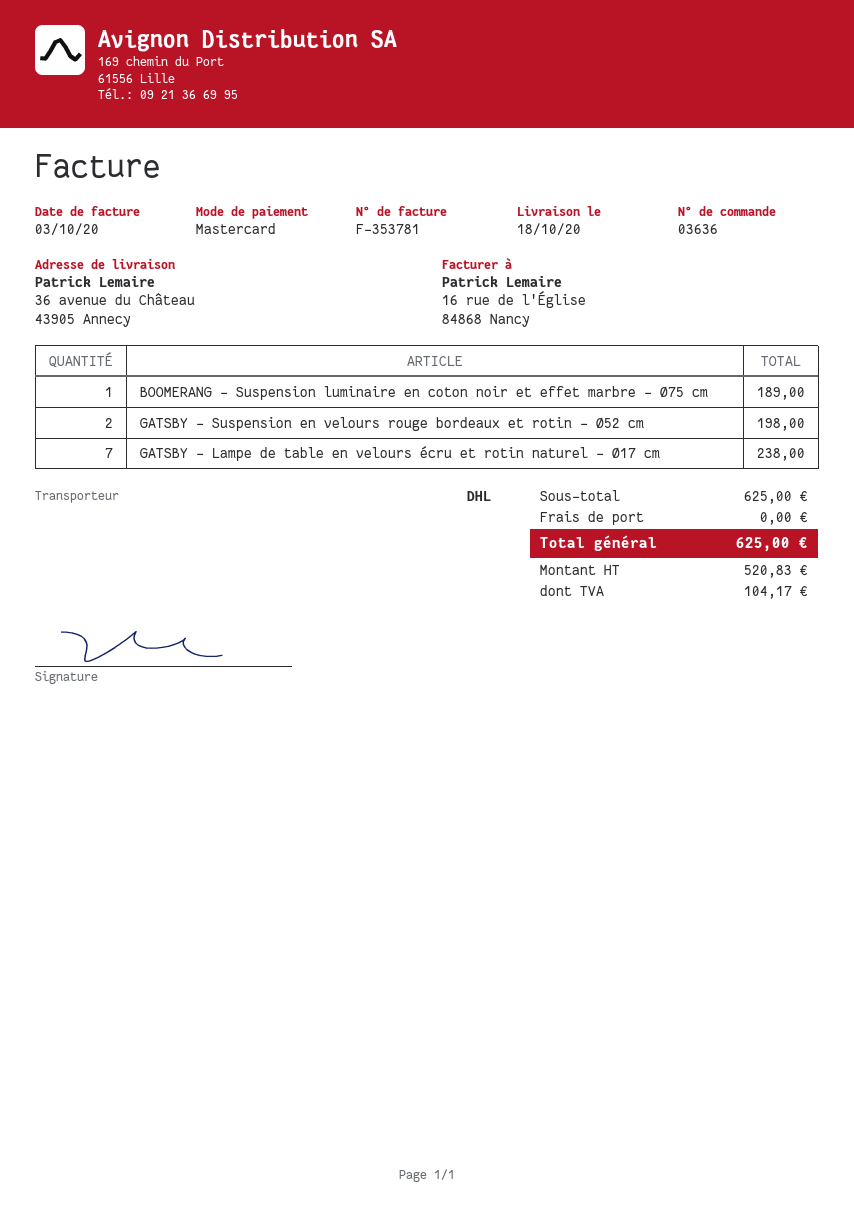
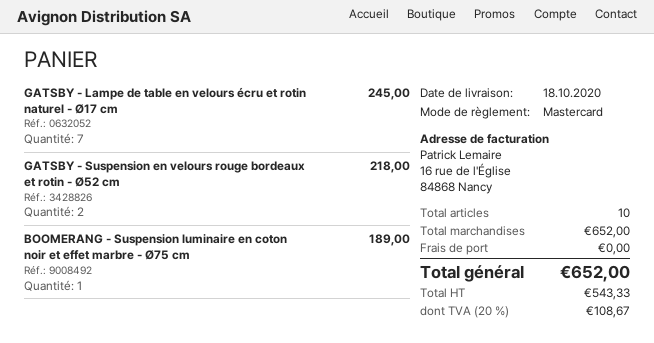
GATSBY - Suspension en velours rouge bordeaux et rotin - Ø52 cm: 2 for 198.00 -> 2 for 218.00
GATSBY - Lampe de table en velours écru et rotin naturel - Ø17 cm: 7 for 238.00 -> 7 for 245.00
subtotal: 625.00 -> 652.00
net: 520.83 -> 543.33
tax: 104.17 -> 108.67
total: 625.00 -> 652.00

